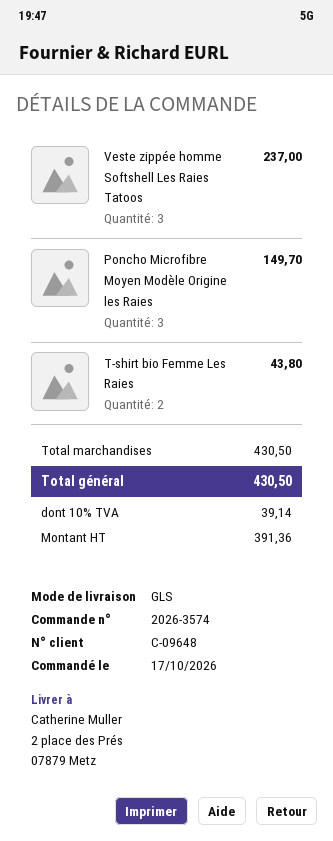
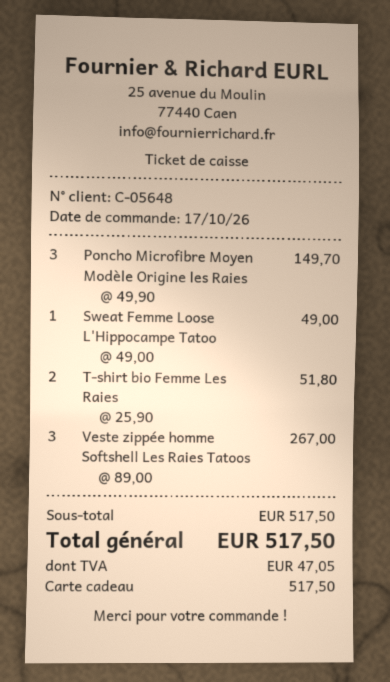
customer number: C-09648 -> C-05648
Veste zippée homme Softshell Les Raies Tatoos: 3 for 237.00 -> 3 for 267.00
T-shirt bio Femme Les Raies: 2 for 43.80 -> 2 for 51.80
Sweat Femme Loose L'Hippocampe Tatoo: none -> 1 for 49.00
subtotal: 430.50 -> 517.50
tax: 39.14 -> 47.05
total: 430.50 -> 517.50

